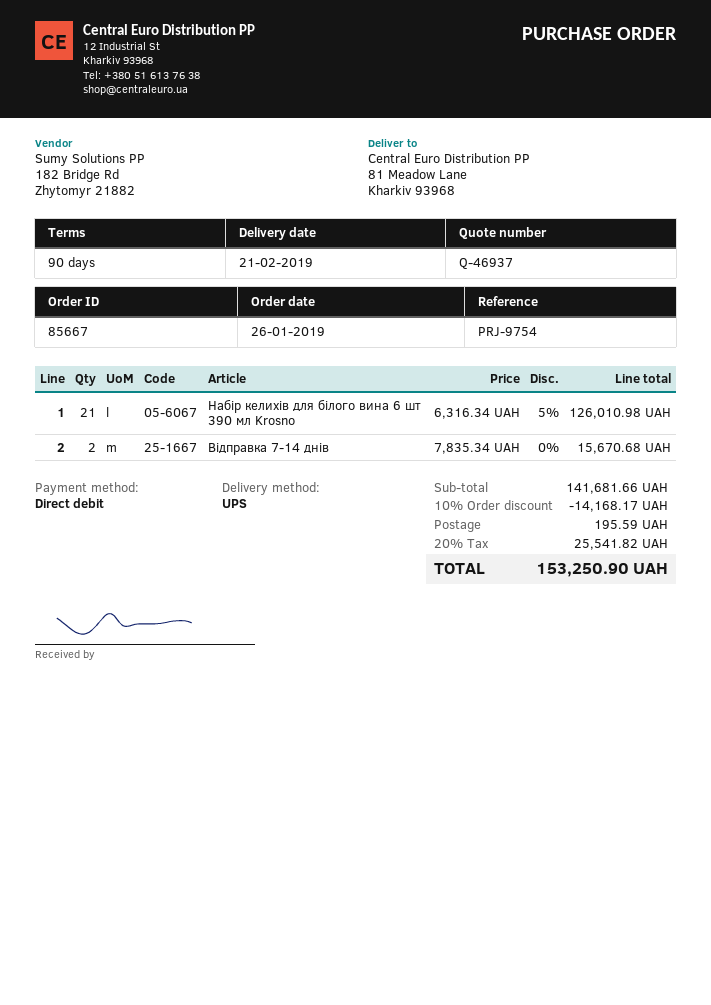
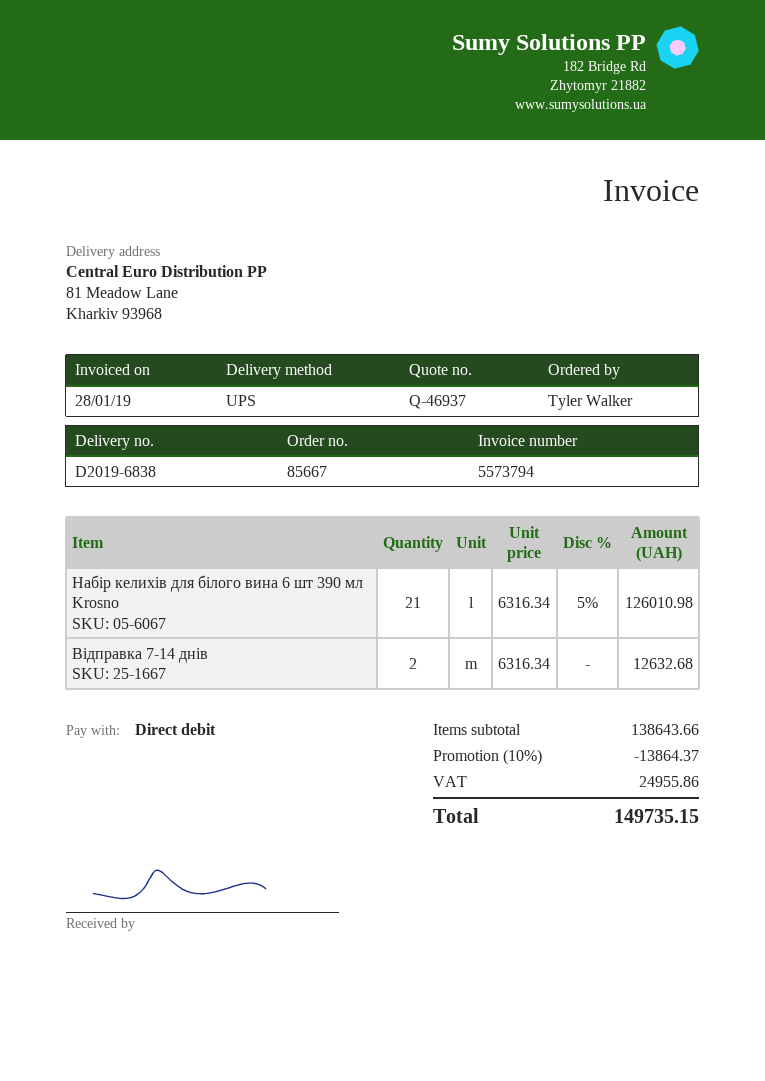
Відправка 7-14 днів: 2 x 7835.34 = 15670.68 -> 2 x 6316.34 = 12632.68
subtotal: 141681.66 -> 138643.66
discount: 10% = 14168.17 -> 10% = 13864.37
shipping: 195.59 -> none
tax: 25541.82 -> 24955.86
total: 153250.90 -> 149735.15

